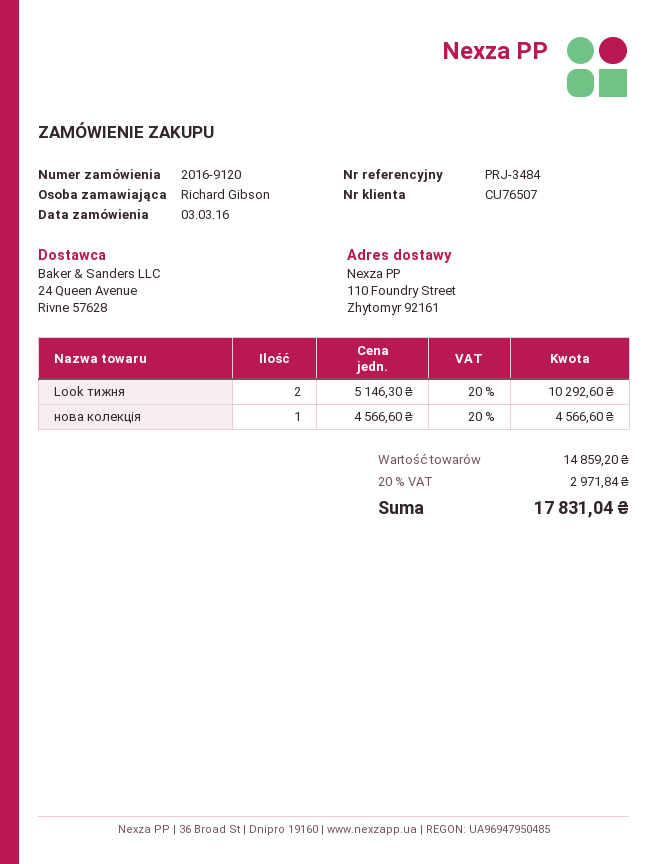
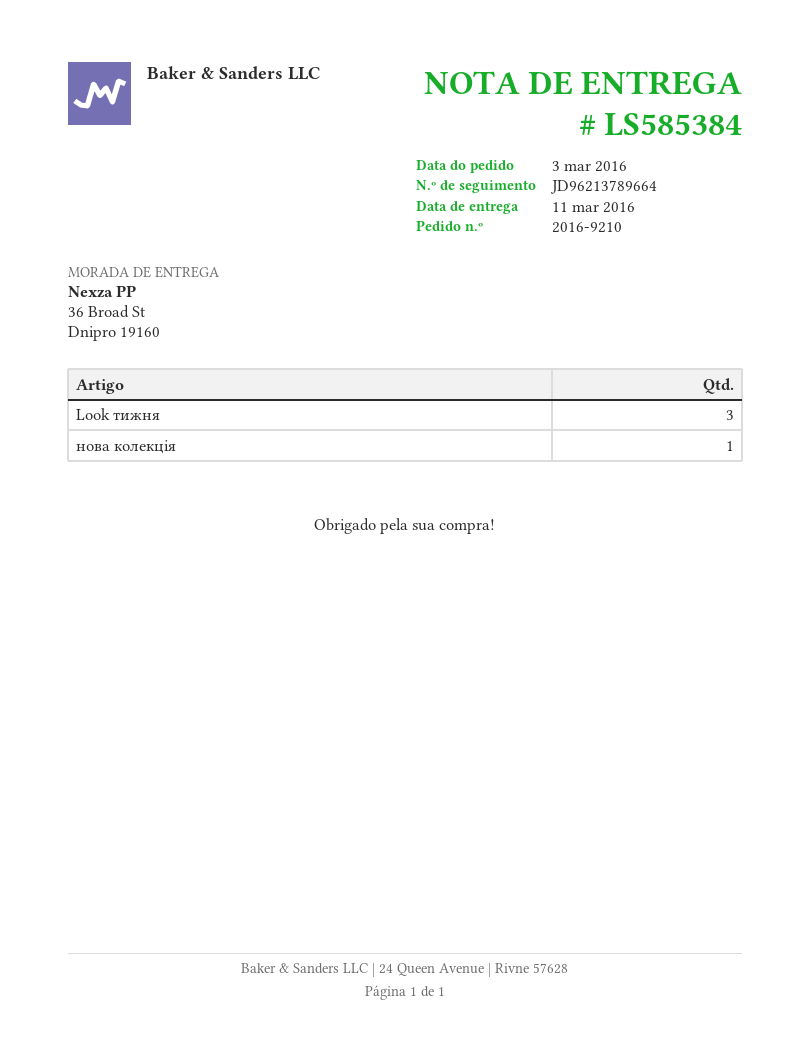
order number: 2016-9120 -> 2016-9210
ship to: 110 Foundry Street, Zhytomyr 92161 -> 36 Broad St, Dnipro 19160
Look тижня: 2 -> 3

